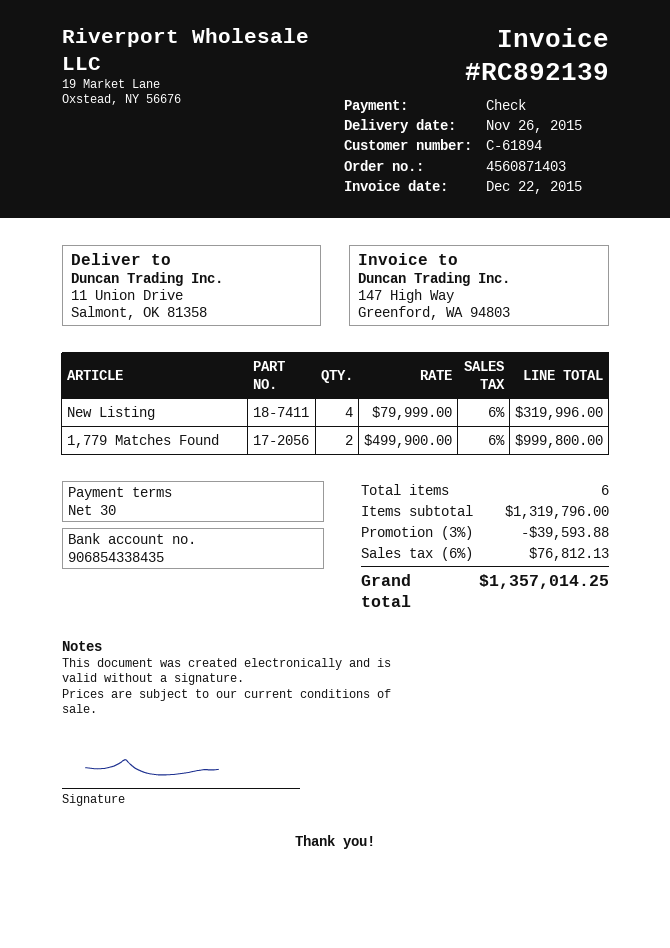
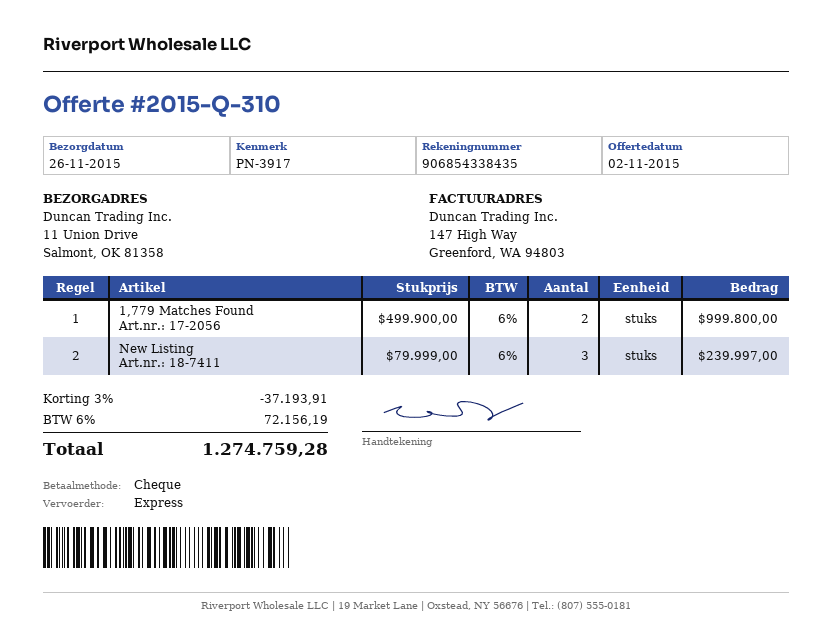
New Listing: 4 x 79999.00 = 319996.00 -> 3 x 79999.00 = 239997.00
discount: 3% = 39593.88 -> 3% = 37193.91
tax: 6% = 76812.13 -> 6% = 72156.19
total: 1357014.25 -> 1274759.28

